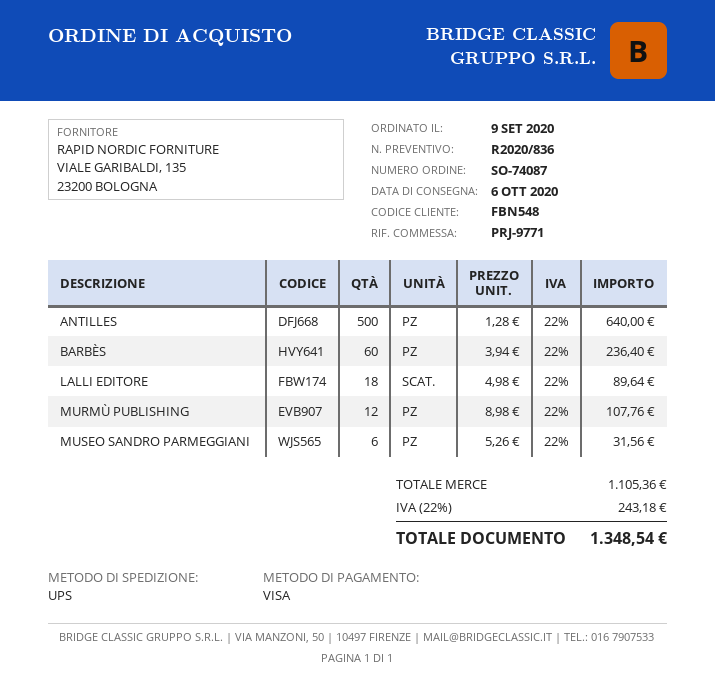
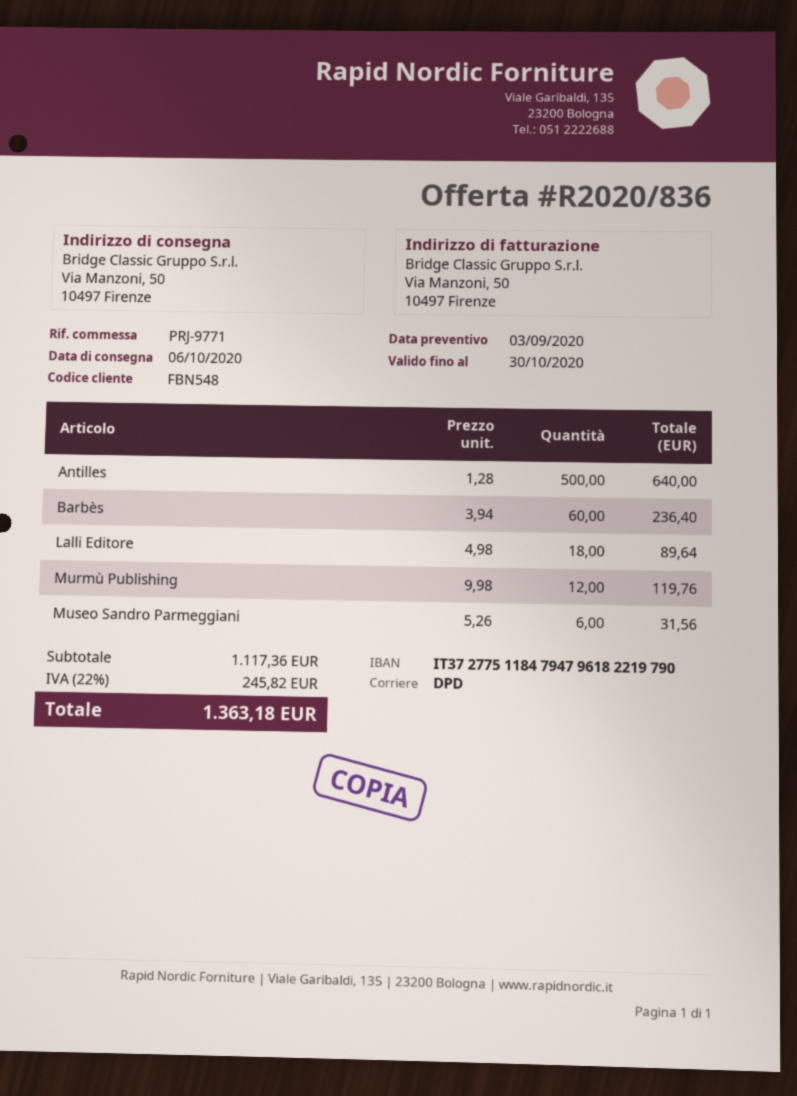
shipping method: UPS -> DPD
MURMÙ PUBLISHING: 12 x 8.98 = 107.76 -> 12 x 9.98 = 119.76
subtotal: 1105.36 -> 1117.36
tax: 22% = 243.18 -> 22% = 245.82
total: 1348.54 -> 1363.18

